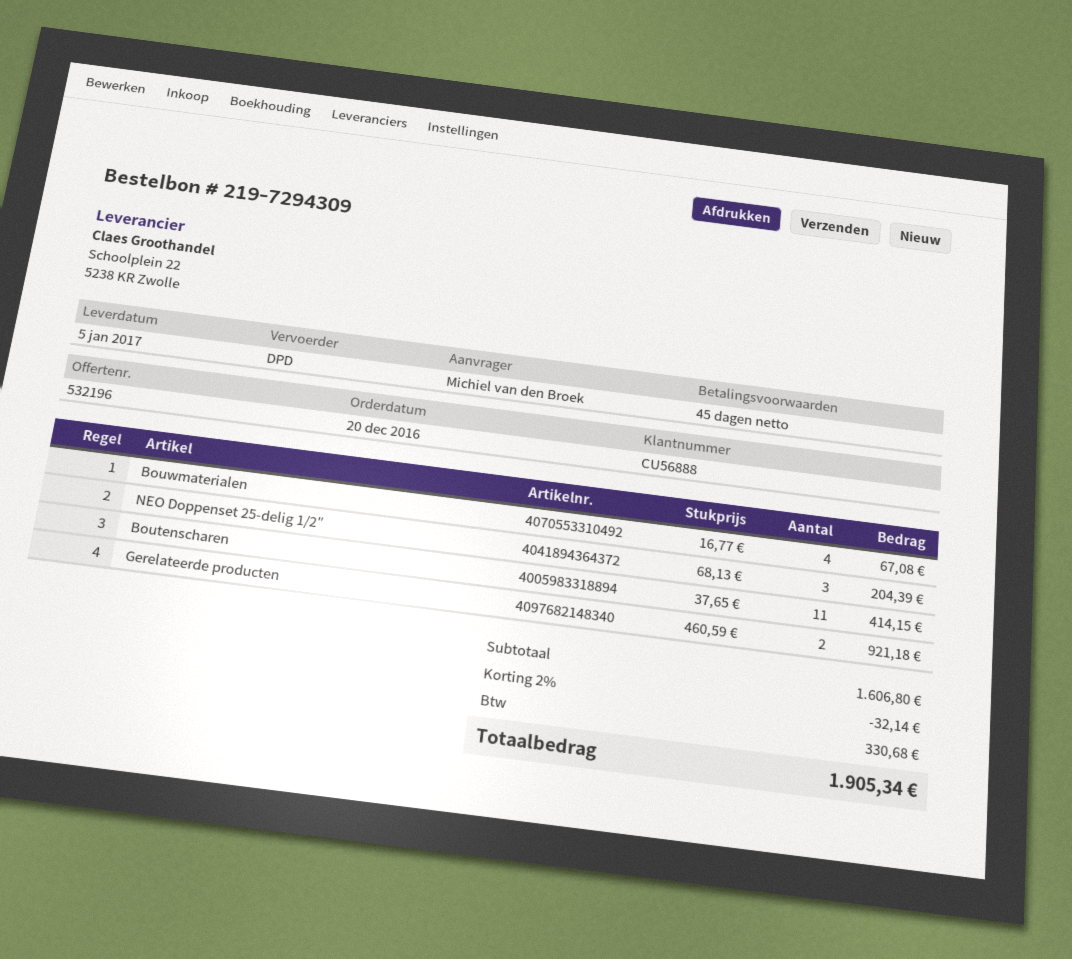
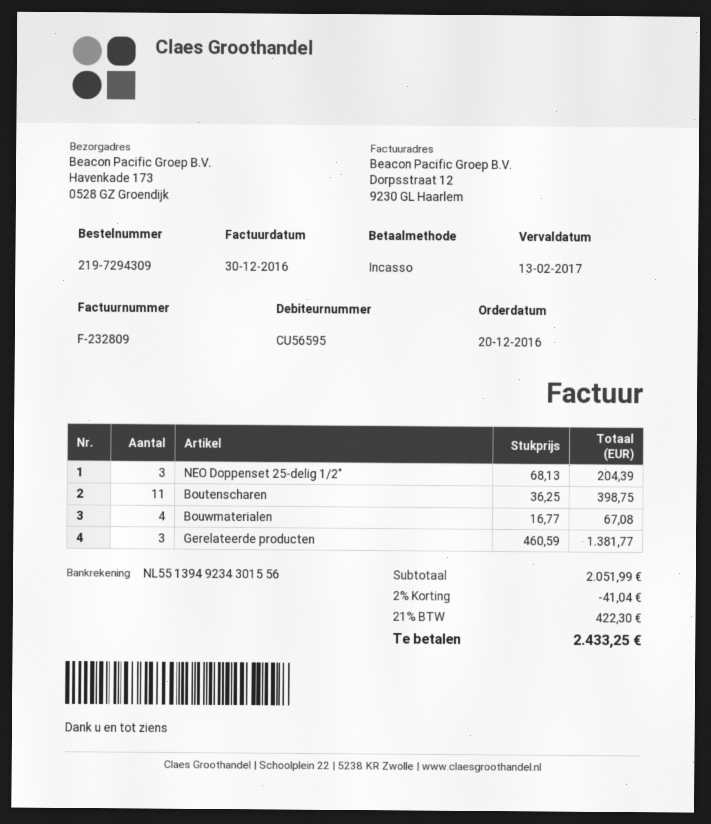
customer number: CU56888 -> CU56595
Boutenscharen: 11 x 37.65 = 414.15 -> 11 x 36.25 = 398.75
Gerelateerde producten: 2 x 460.59 = 921.18 -> 3 x 460.59 = 1381.77
subtotal: 1606.80 -> 2051.99
discount: 2% = 32.14 -> 2% = 41.04
tax: 330.68 -> 422.30
total: 1905.34 -> 2433.25

